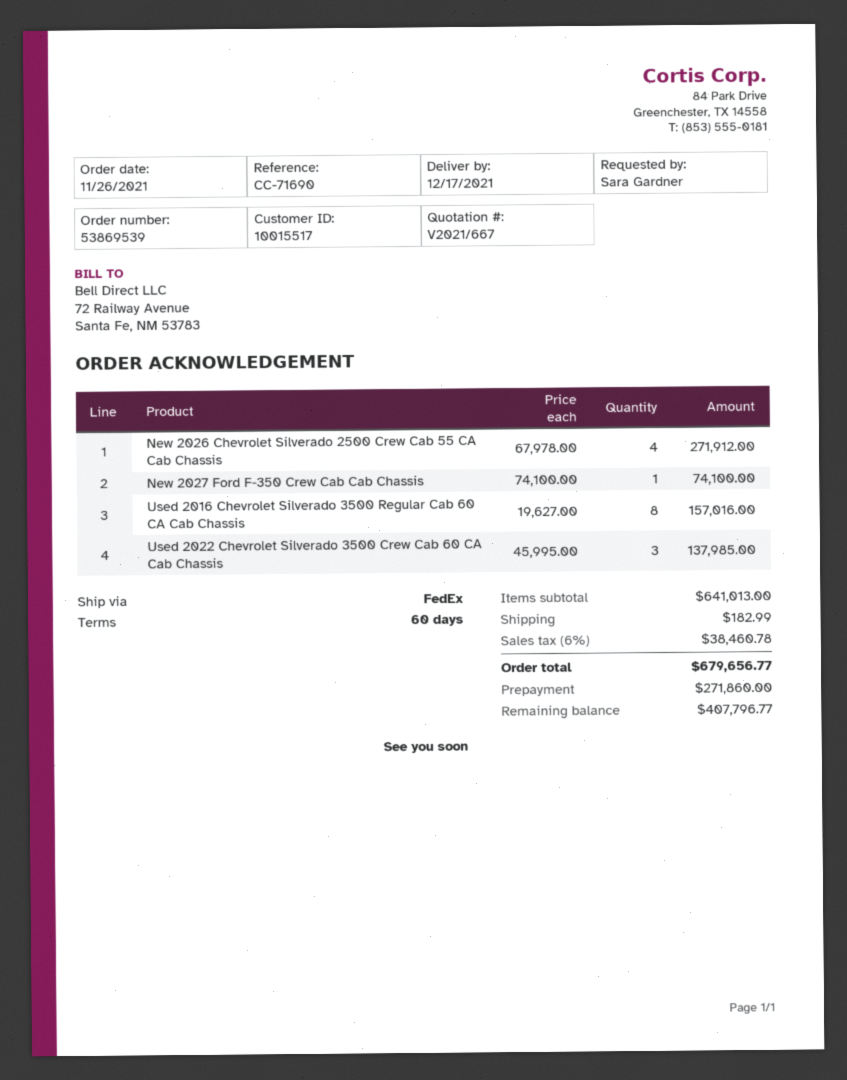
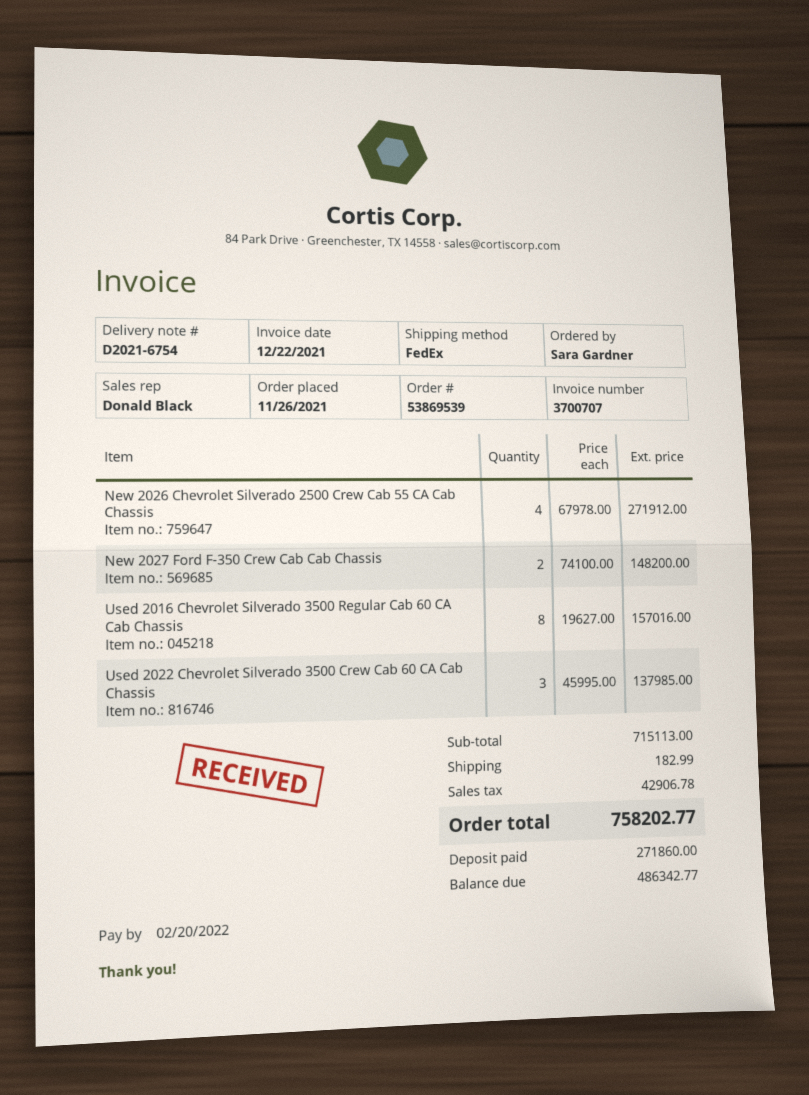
New 2027 Ford F-350 Crew Cab Cab Chassis: 1 x 74100.00 = 74100.00 -> 2 x 74100.00 = 148200.00
subtotal: 641013.00 -> 715113.00
tax: 38460.78 -> 42906.78
total: 679656.77 -> 758202.77
balance: 407796.77 -> 486342.77

